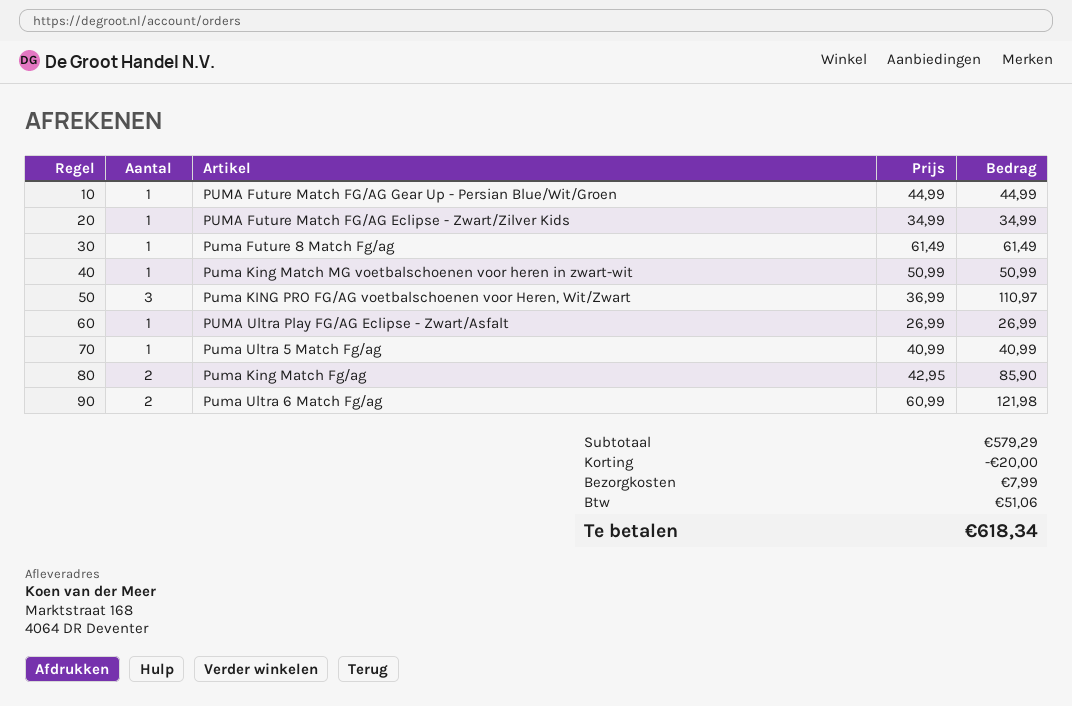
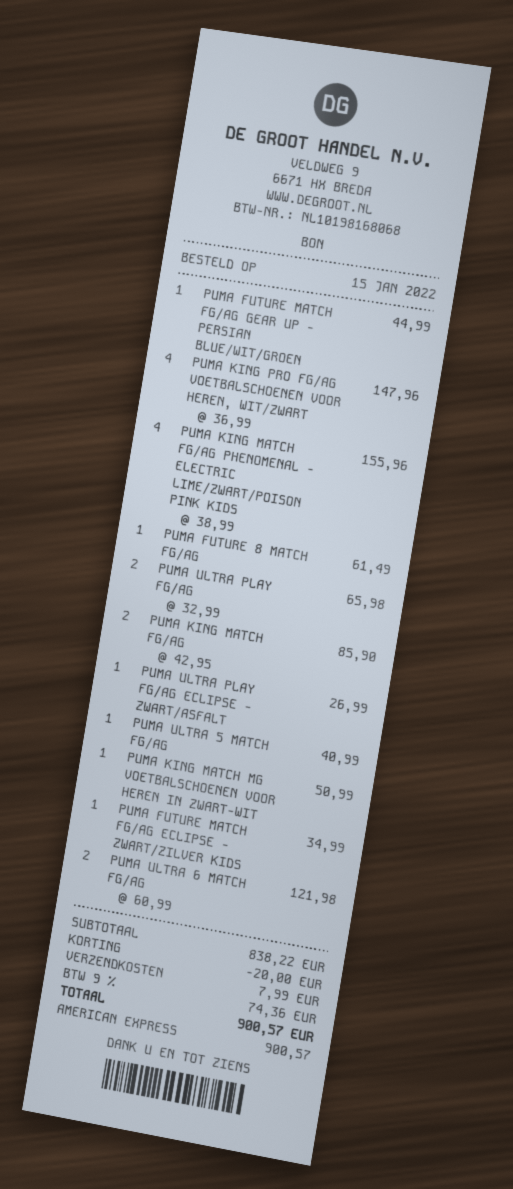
Puma KING PRO FG/AG voetbalschoenen voor Heren, Wit/Zwart: 3 x 36.99 = 110.97 -> 4 x 36.99 = 147.96
PUMA KING MATCH FG/AG PHENOMENAL - ELECTRIC LIME/ZWART/POISON PINK KIDS: none -> 4 x 38.99 = 155.96
PUMA ULTRA PLAY FG/AG: none -> 2 x 32.99 = 65.98
subtotal: 579.29 -> 838.22
tax: 51.06 -> 74.36
total: 618.34 -> 900.57

